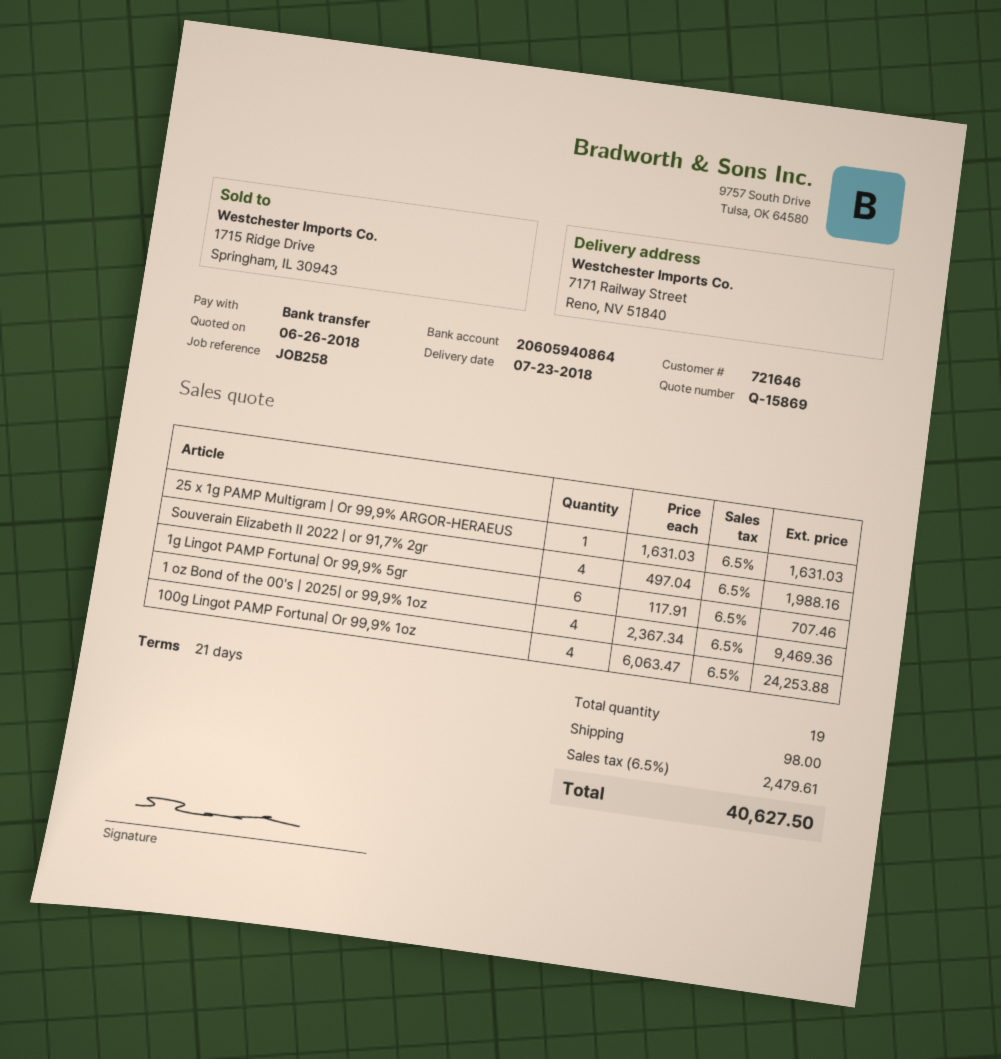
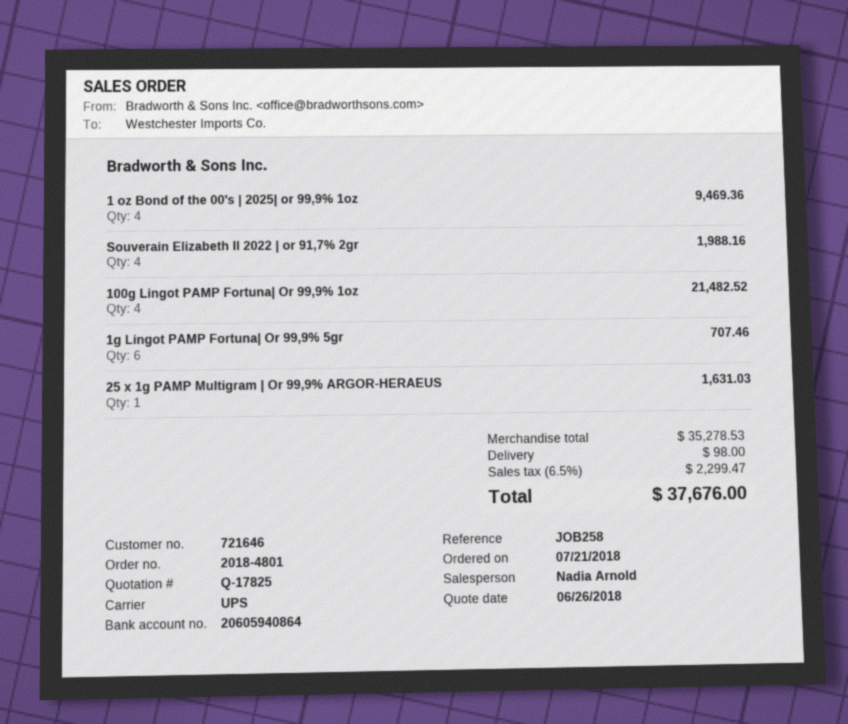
quote number: Q-15869 -> Q-17825
100g Lingot PAMP Fortuna| Or 99,9% 1oz: 4 for 24253.88 -> 4 for 21482.52
tax: 6.5% = 2479.61 -> 6.5% = 2299.47
total: 40627.50 -> 37676.00

